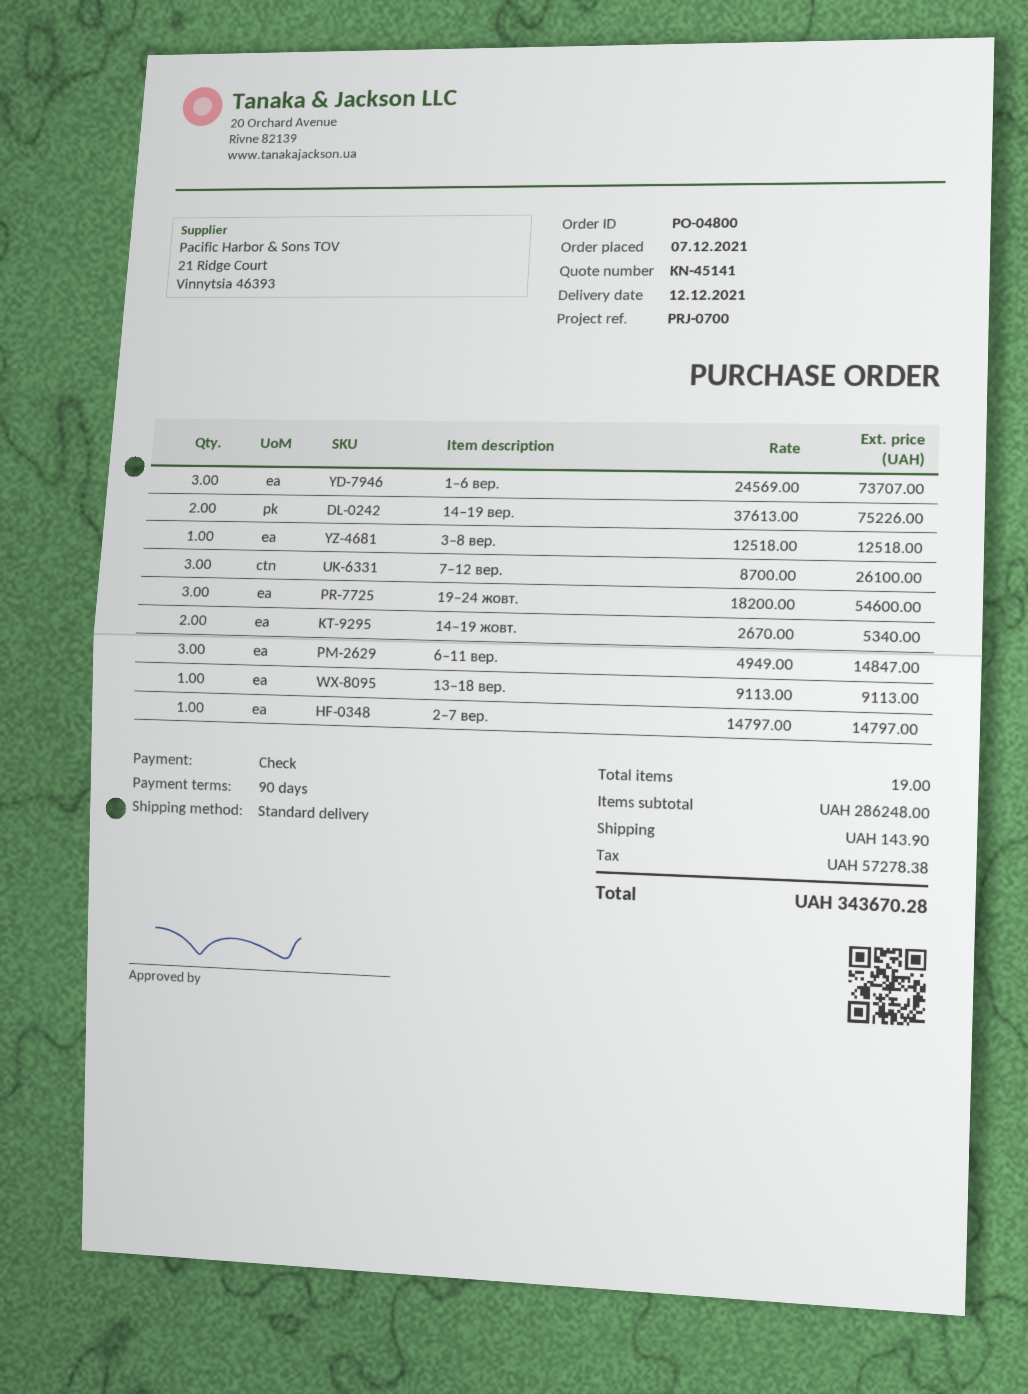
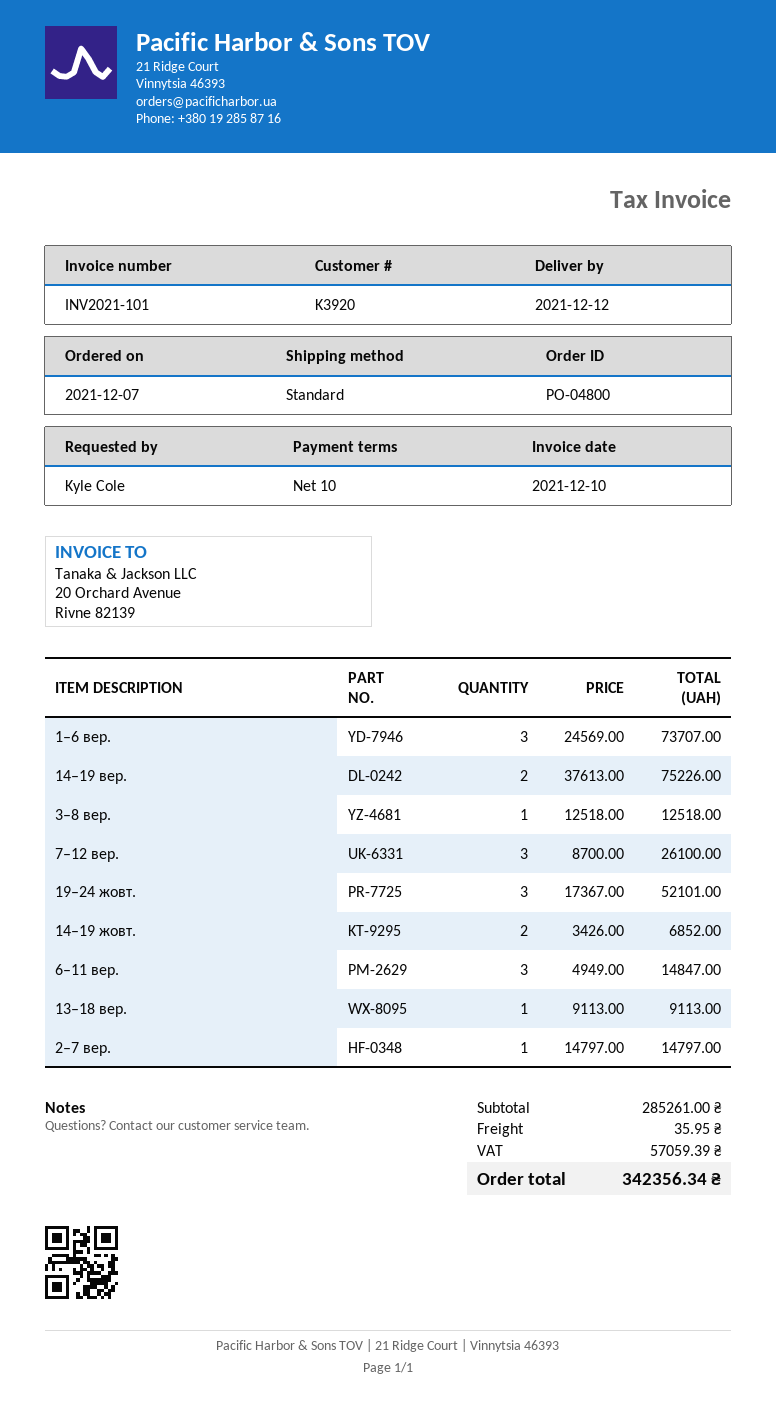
payment terms: 90 days -> 10 days
19–24 жовт.: 3 x 18200.00 = 54600.00 -> 3 x 17367.00 = 52101.00
14–19 жовт.: 2 x 2670.00 = 5340.00 -> 2 x 3426.00 = 6852.00
subtotal: 286248.00 -> 285261.00
shipping: 143.90 -> 35.95
tax: 57278.38 -> 57059.39
total: 343670.28 -> 342356.34

